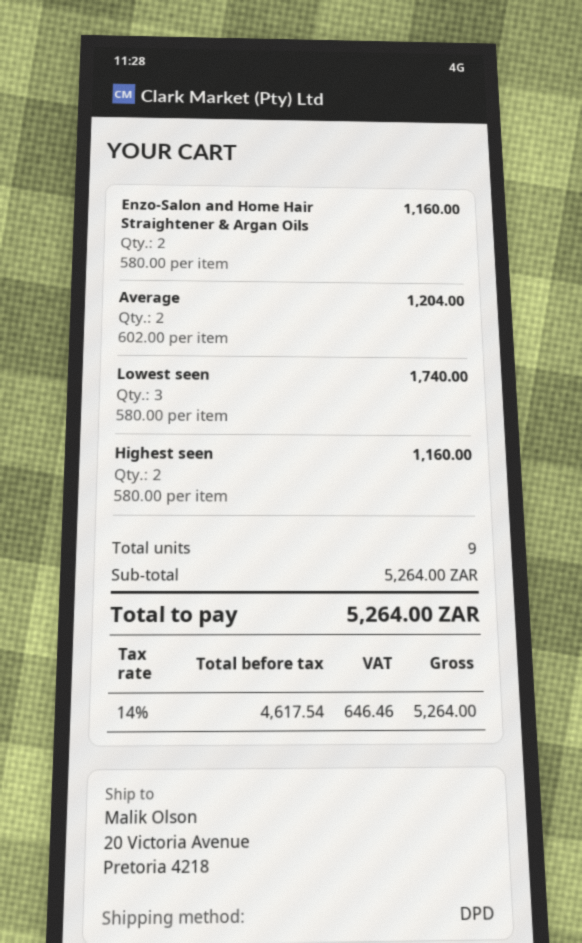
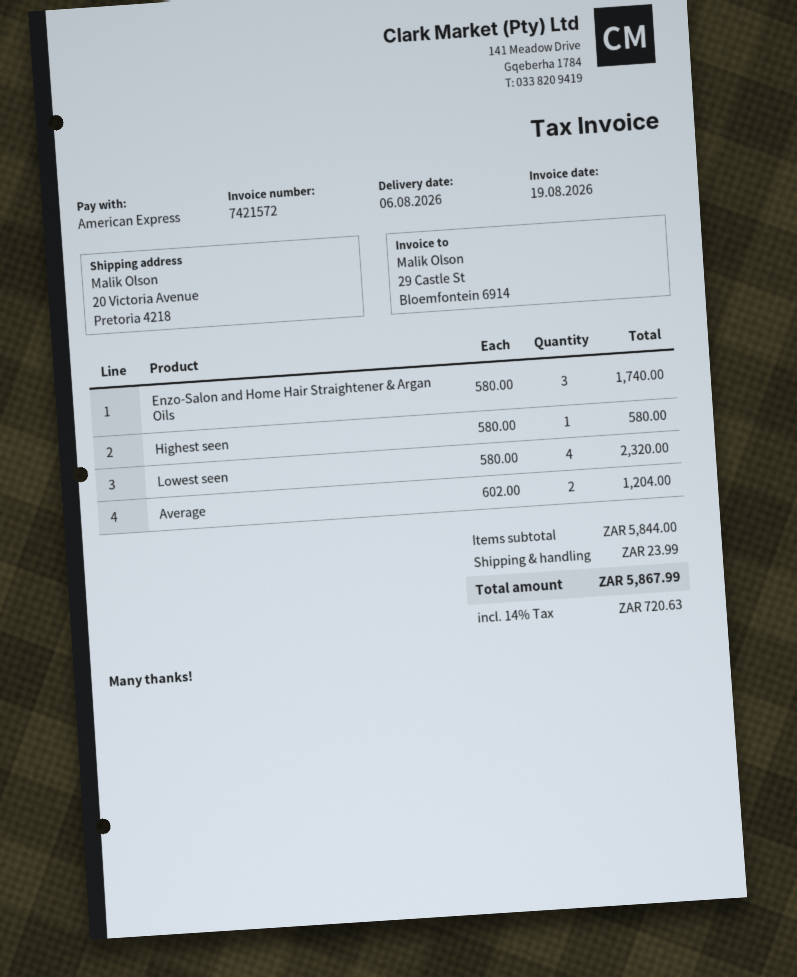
Enzo-Salon and Home Hair Straightener & Argan Oils: 2 x 580.00 = 1160.00 -> 3 x 580.00 = 1740.00
Lowest seen: 3 x 580.00 = 1740.00 -> 4 x 580.00 = 2320.00
Highest seen: 2 x 580.00 = 1160.00 -> 1 x 580.00 = 580.00
subtotal: 5264.00 -> 5844.00
shipping: none -> 23.99
tax: 14% = 646.46 -> 14% = 720.63
total: 5264.00 -> 5867.99

